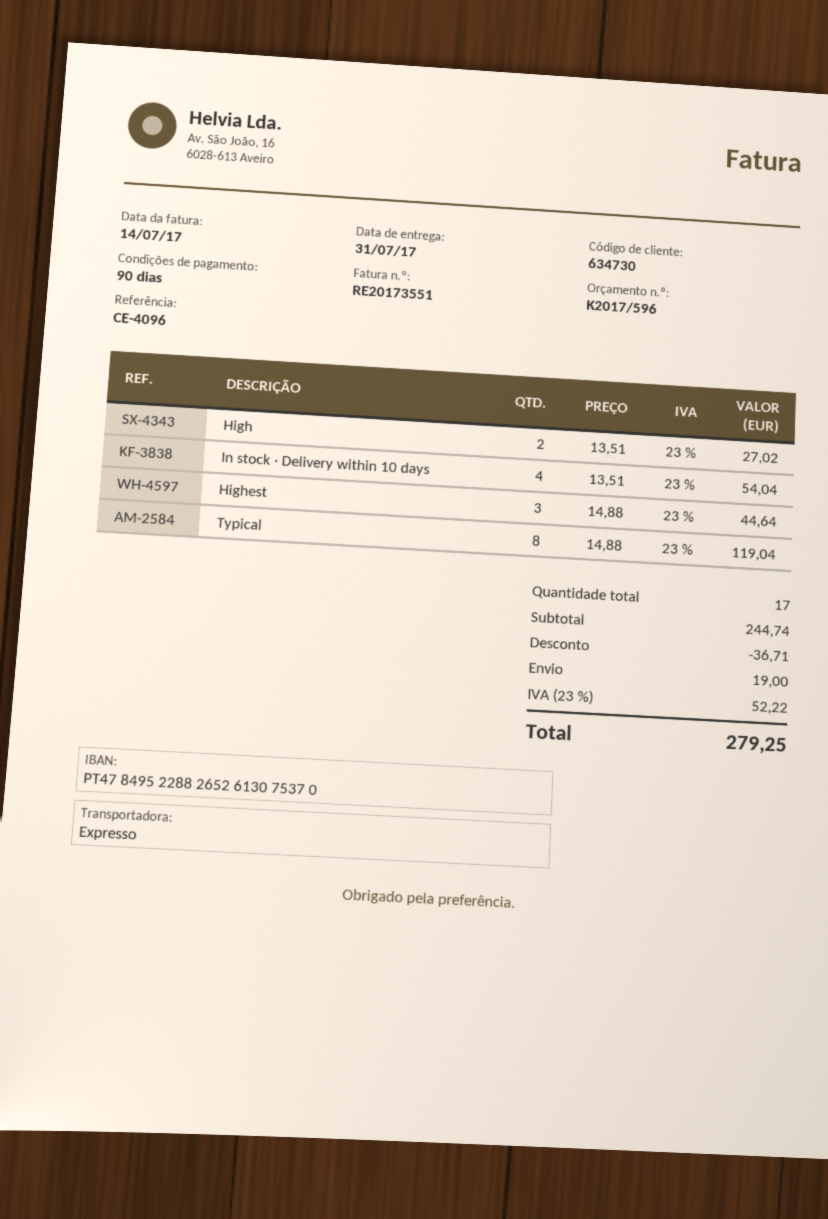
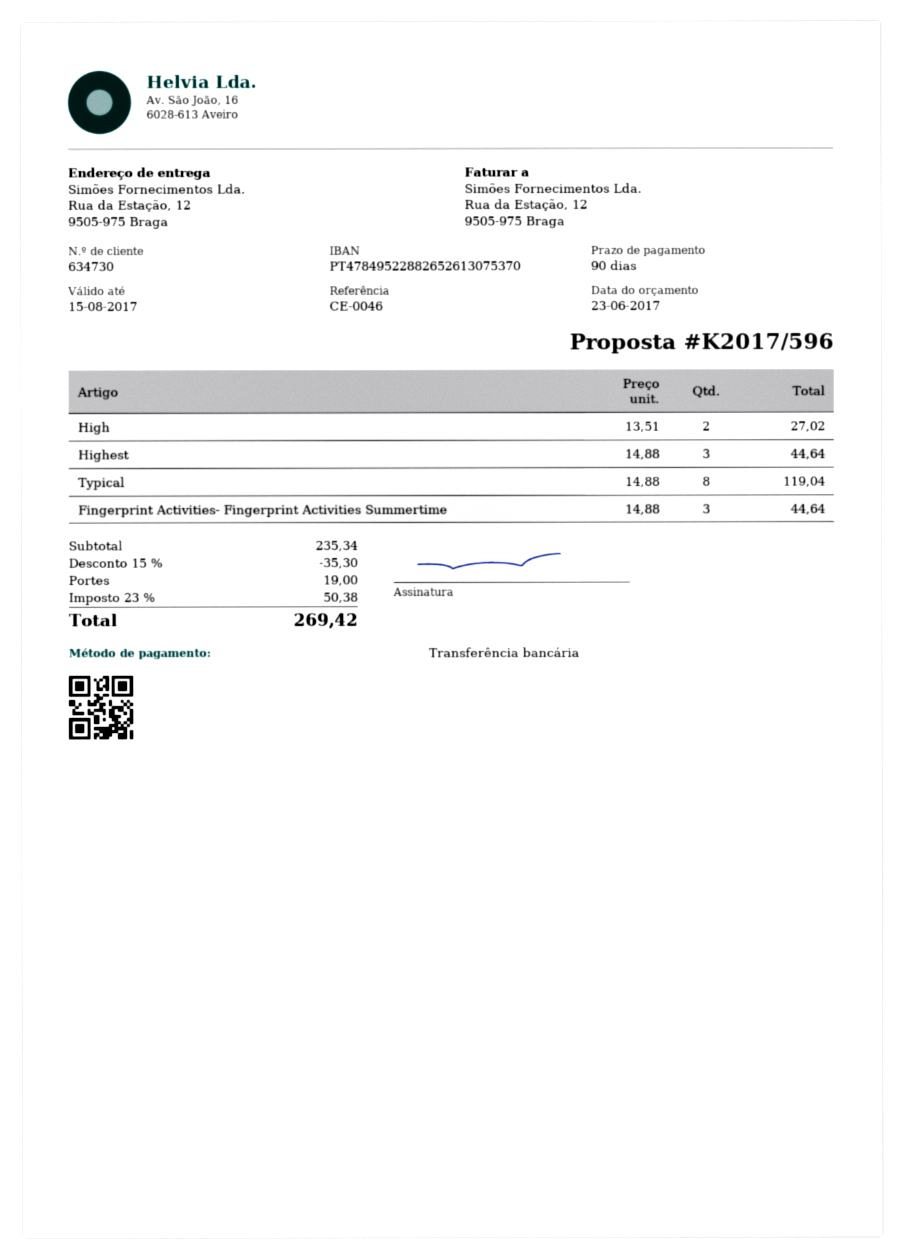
reference: CE-4096 -> CE-0046
In stock · Delivery within 10 days: 4 x 13.51 = 54.04 -> none
Fingerprint Activities- Fingerprint Activities Summertime: none -> 3 x 14.88 = 44.64
subtotal: 244.74 -> 235.34
discount: 36.71 -> 35.30
tax: 23% = 52.22 -> 23% = 50.38
total: 279.25 -> 269.42

